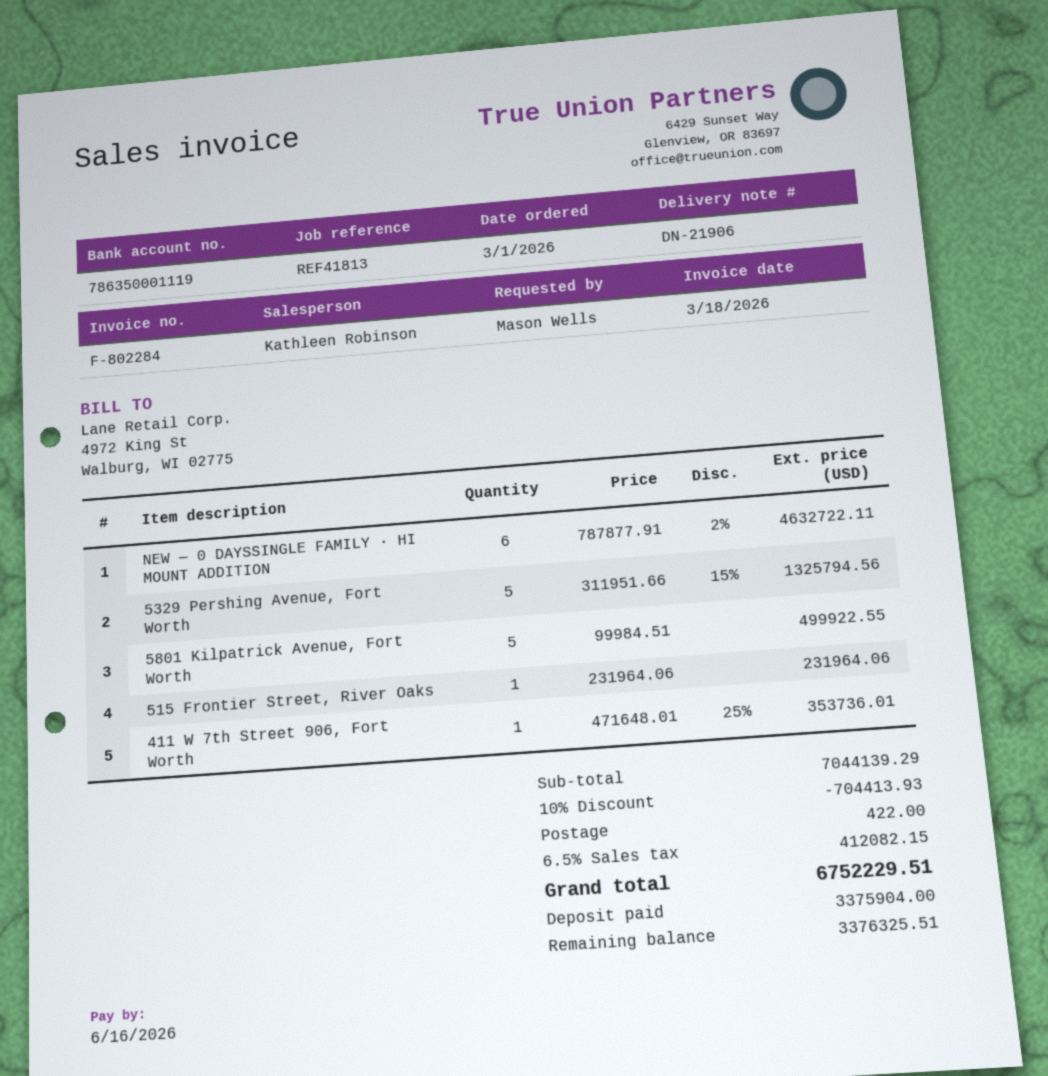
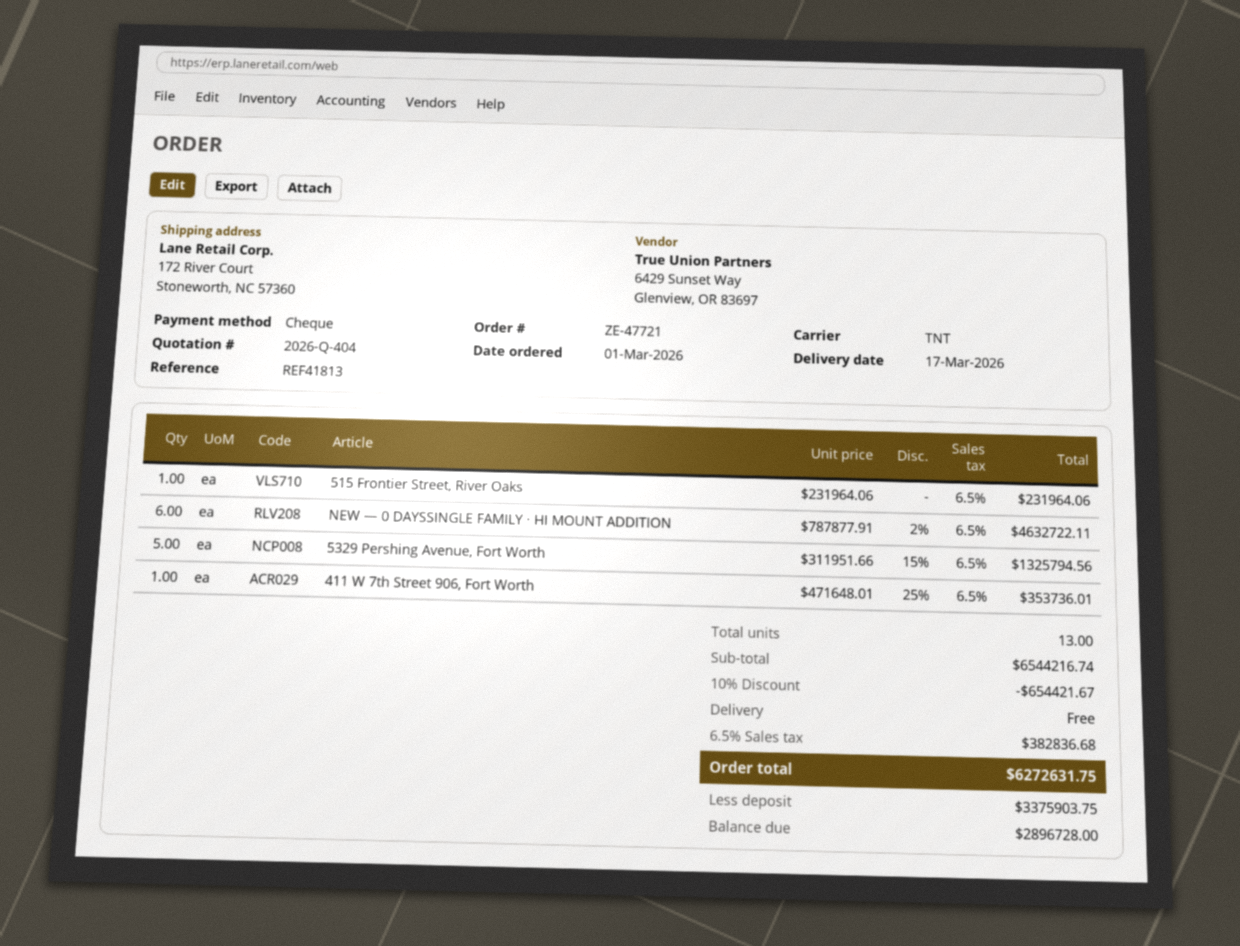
5801 Kilpatrick Avenue, Fort Worth: 5 x 99984.51 = 499922.55 -> none
subtotal: 7044139.29 -> 6544216.74
discount: 10% = 704413.93 -> 10% = 654421.67
shipping: 422.00 -> 0.00
tax: 6.5% = 412082.15 -> 6.5% = 382836.68
total: 6752229.51 -> 6272631.75
deposit: 3375904.00 -> 3375903.75
balance: 3376325.51 -> 2896728.00

